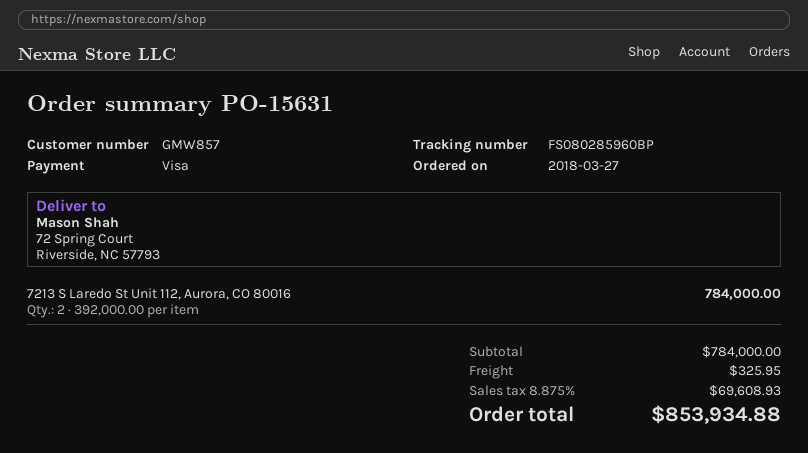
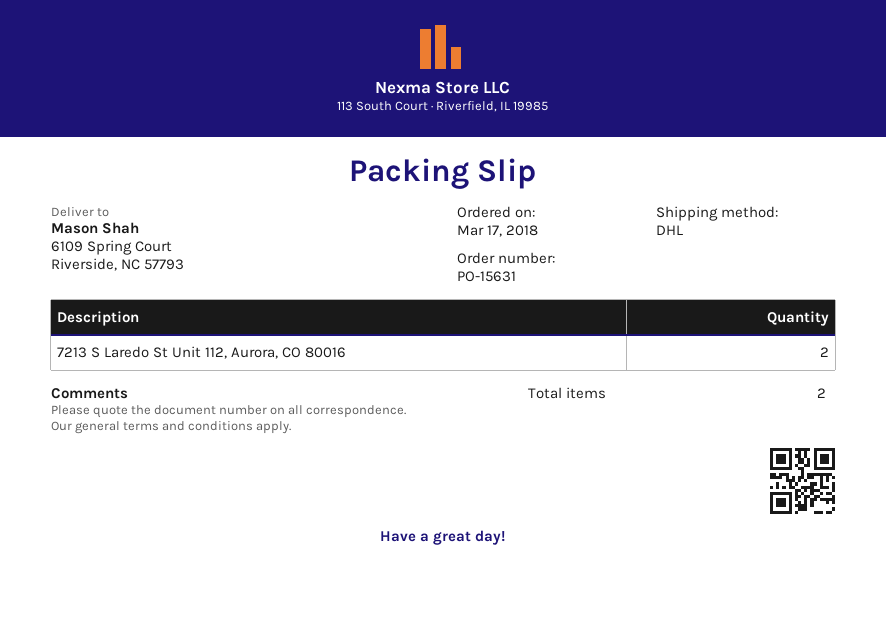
order date: 2018-03-27 -> 2018-03-17
ship to: 72 Spring Court, Riverside, NC 57793 -> 6109 Spring Court, Riverside, NC 57793

